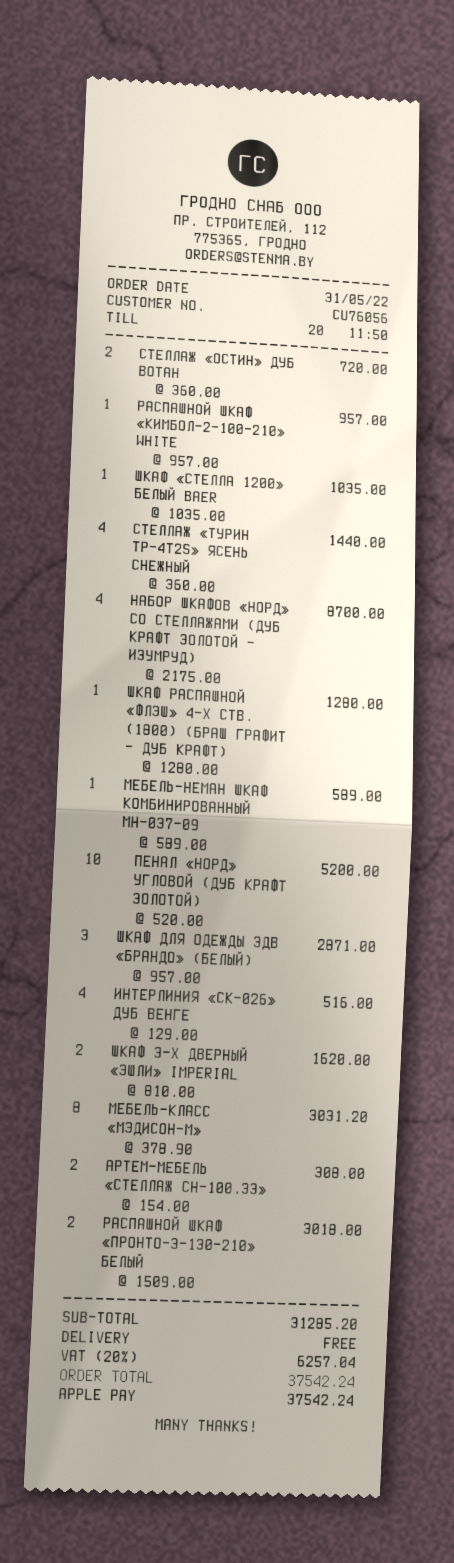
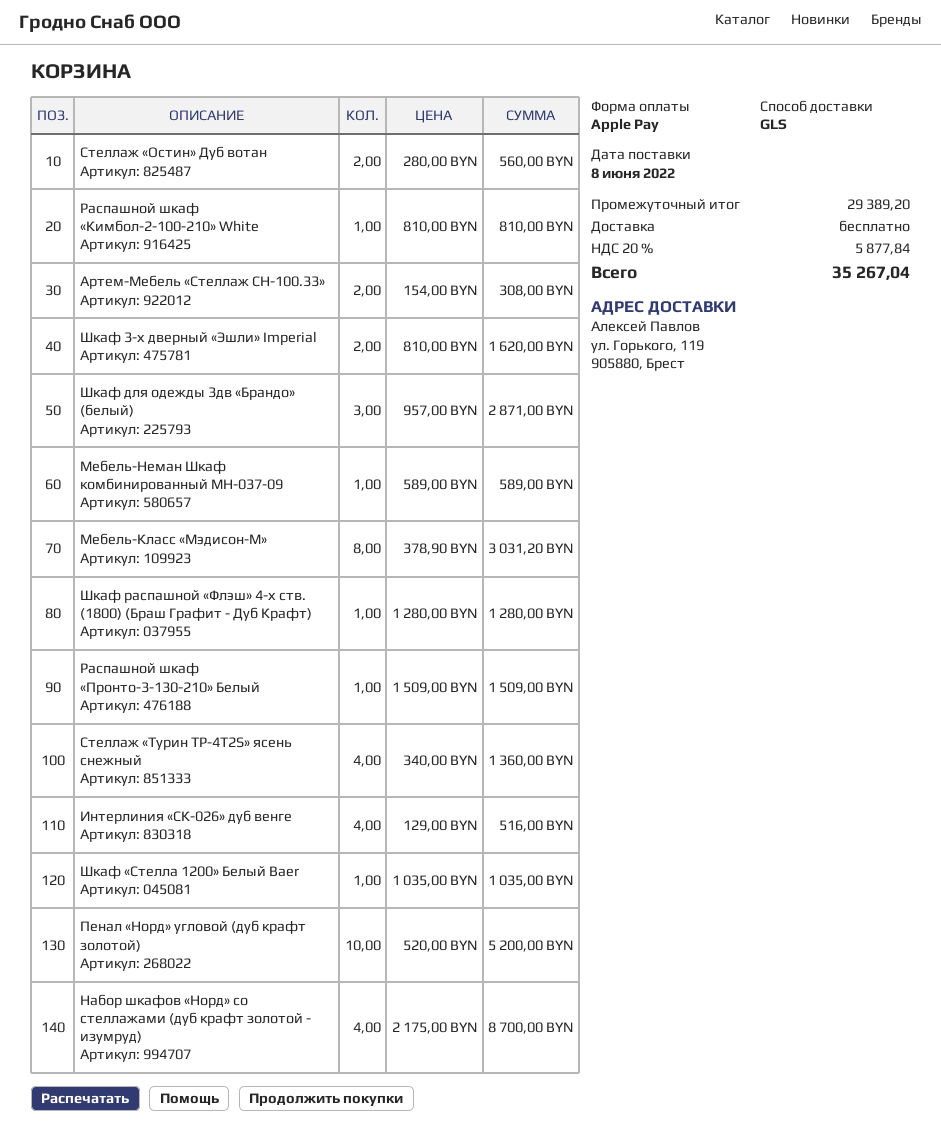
СТЕЛЛАЖ «ОСТИН» ДУБ ВОТАН: 2 x 360.00 = 720.00 -> 2 x 280.00 = 560.00
РАСПАШНОЙ ШКАФ «КИМБОЛ-2-100-210» WHITЕ: 1 x 957.00 = 957.00 -> 1 x 810.00 = 810.00
СТЕЛЛАЖ «ТУРИН ТР-4T2S» ЯСЕНЬ СНЕЖНЫЙ: 4 x 360.00 = 1440.00 -> 4 x 340.00 = 1360.00
РАСПАШНОЙ ШКАФ «ПРОНТО-3-130-210» БЕЛЫЙ: 2 x 1509.00 = 3018.00 -> 1 x 1509.00 = 1509.00
subtotal: 31285.20 -> 29389.20
tax: 20% = 6257.04 -> 20% = 5877.84
total: 37542.24 -> 35267.04

